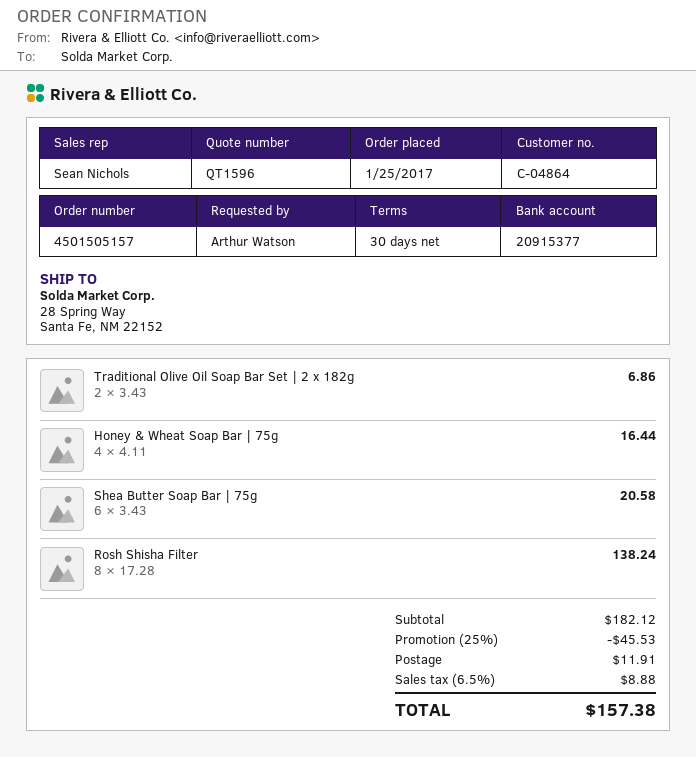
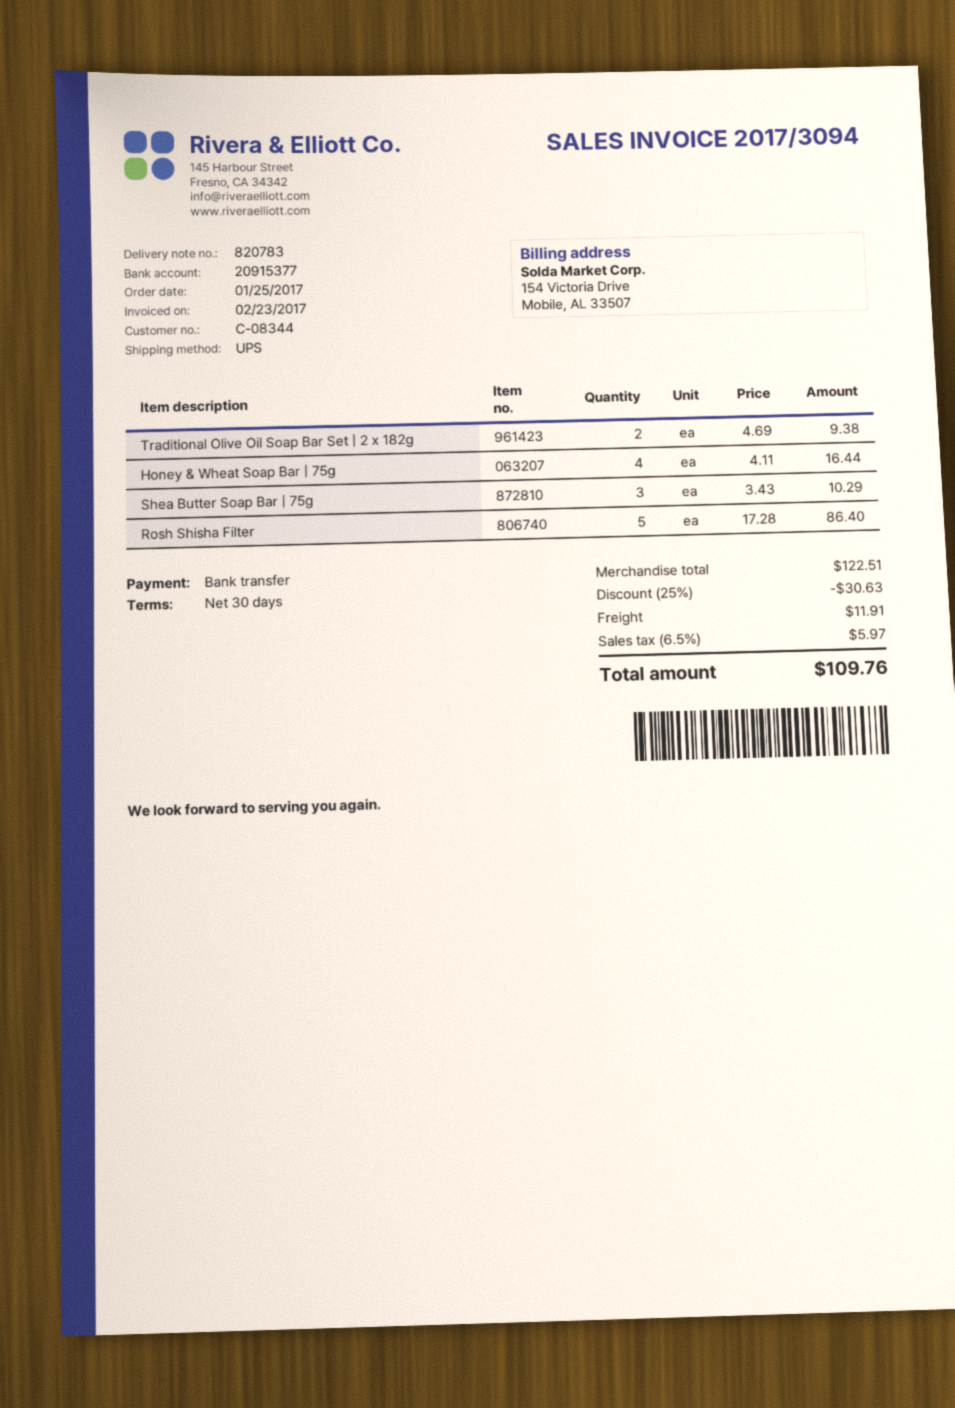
customer number: C-04864 -> C-08344
Traditional Olive Oil Soap Bar Set | 2 x 182g: 2 x 3.43 = 6.86 -> 2 x 4.69 = 9.38
Shea Butter Soap Bar | 75g: 6 x 3.43 = 20.58 -> 3 x 3.43 = 10.29
Rosh Shisha Filter: 8 x 17.28 = 138.24 -> 5 x 17.28 = 86.40
subtotal: 182.12 -> 122.51
discount: 25% = 45.53 -> 25% = 30.63
tax: 6.5% = 8.88 -> 6.5% = 5.97
total: 157.38 -> 109.76

